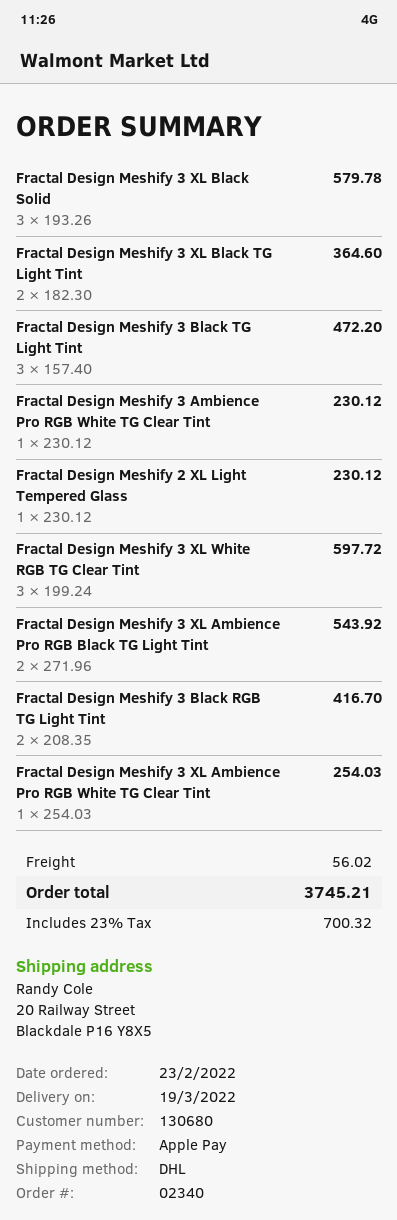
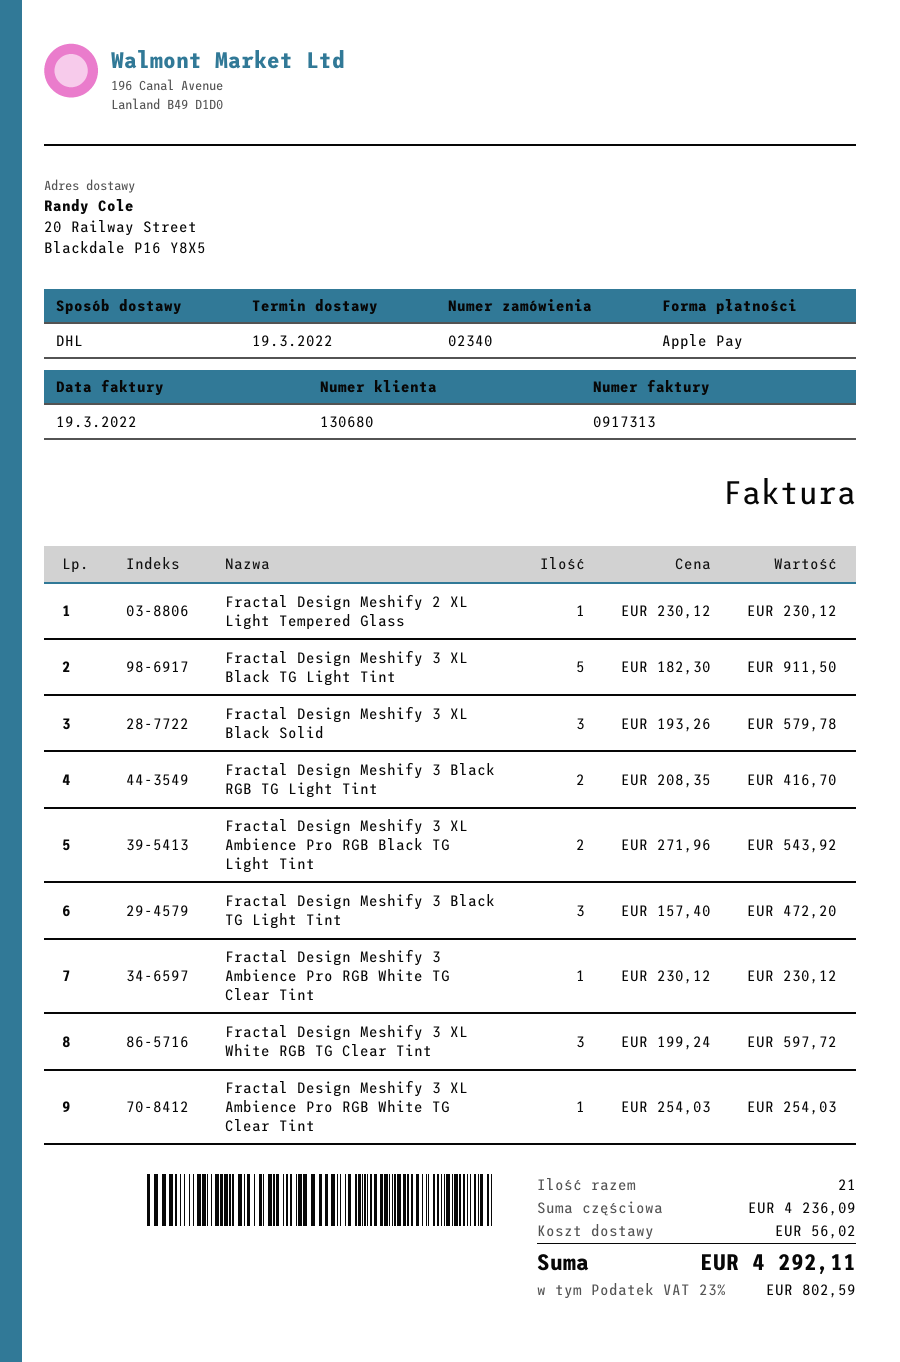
Fractal Design Meshify 3 XL Black TG Light Tint: 2 x 182.30 = 364.60 -> 5 x 182.30 = 911.50
tax: 23% = 700.32 -> 23% = 802.59
total: 3745.21 -> 4292.11

